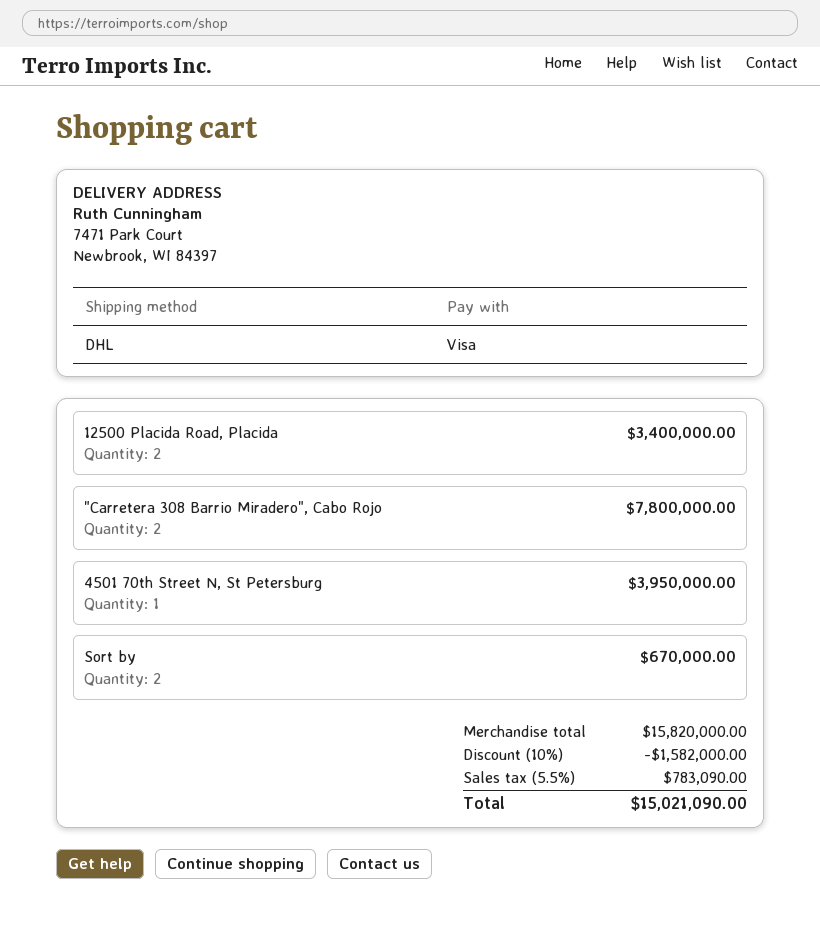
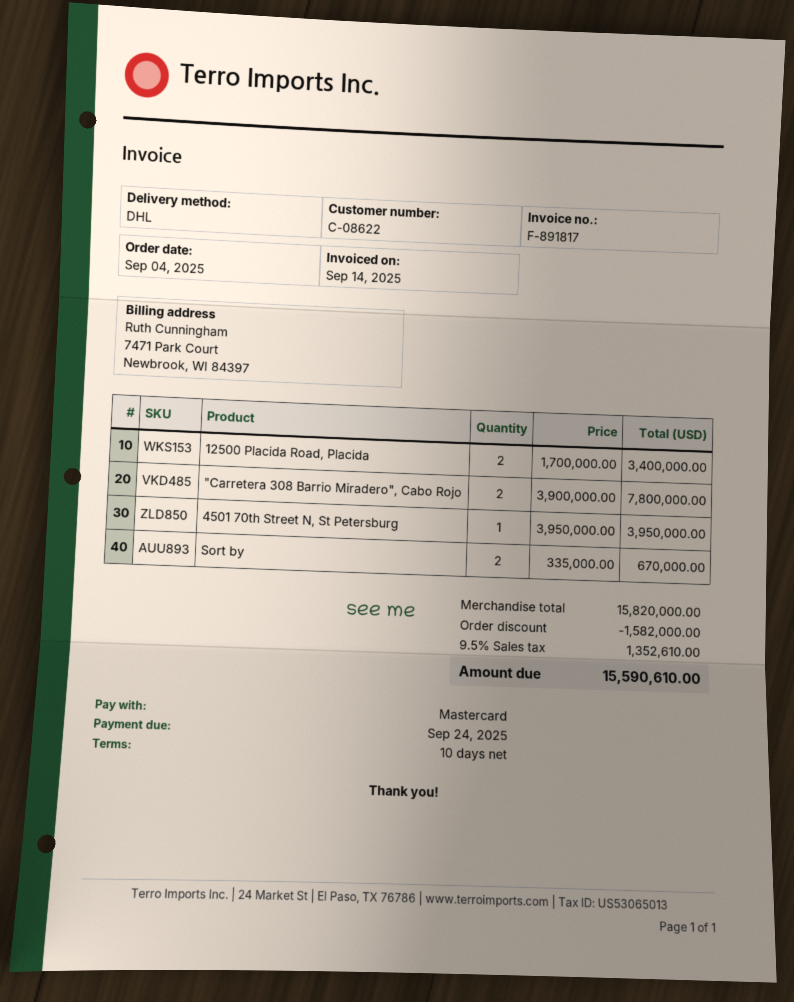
payment method: Visa -> Mastercard
tax: 5.5% = 783090.00 -> 9.5% = 1352610.00
total: 15021090.00 -> 15590610.00

